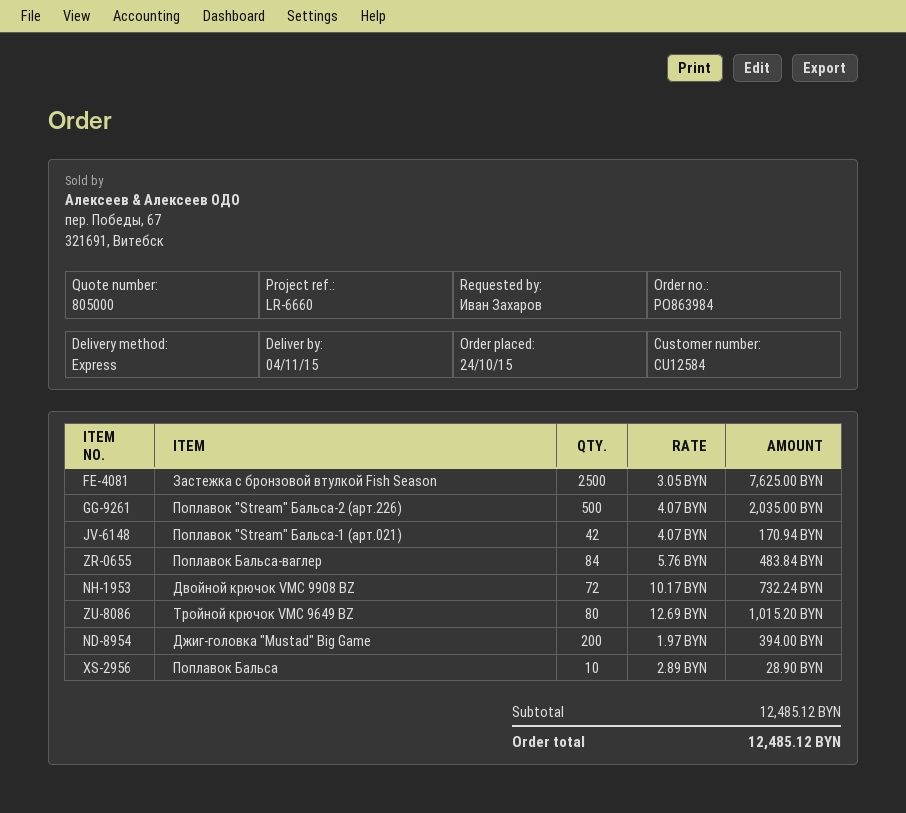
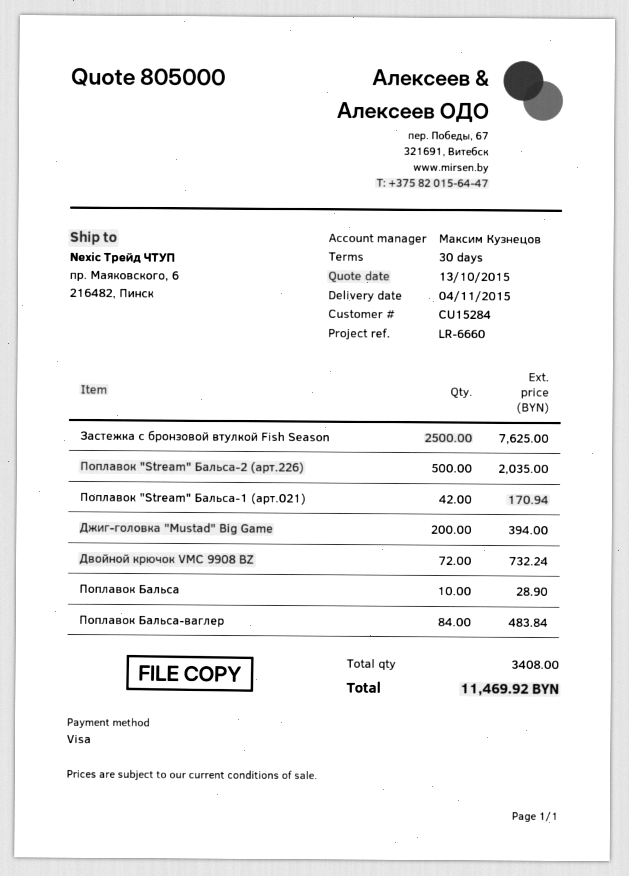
customer number: CU12584 -> CU15284
Тройной крючок VMC 9649 BZ: 80 for 1015.20 -> none
total: 12485.12 -> 11469.92

